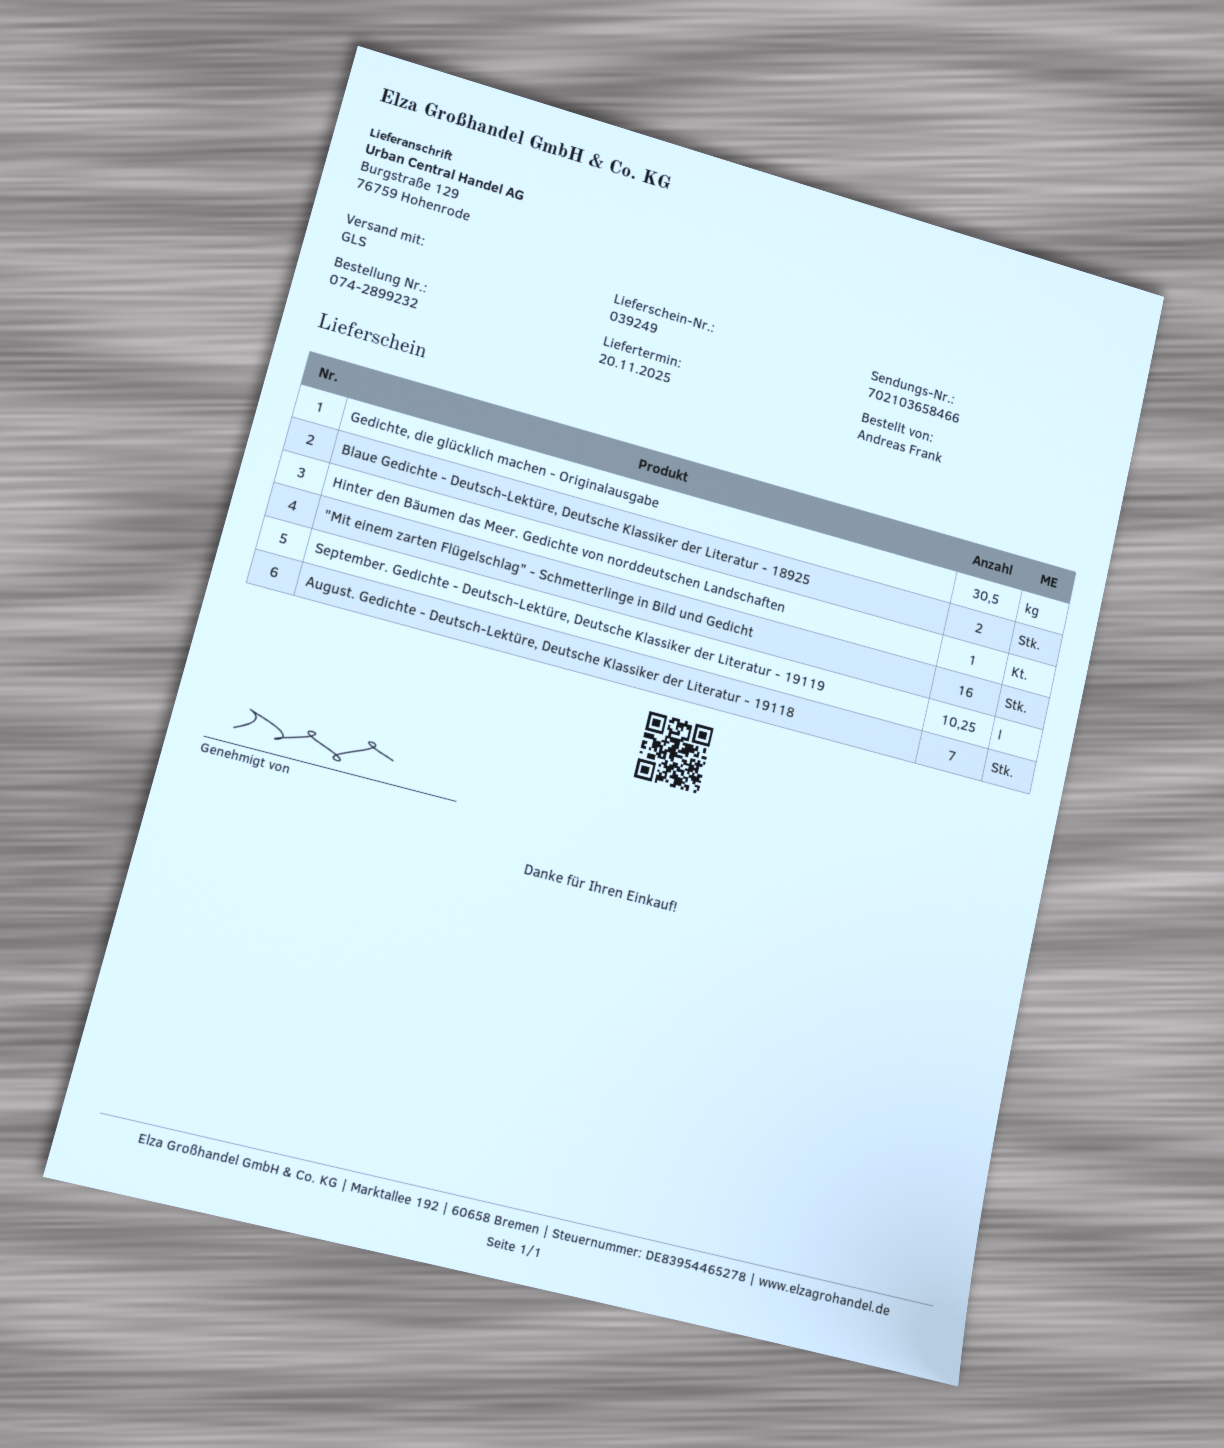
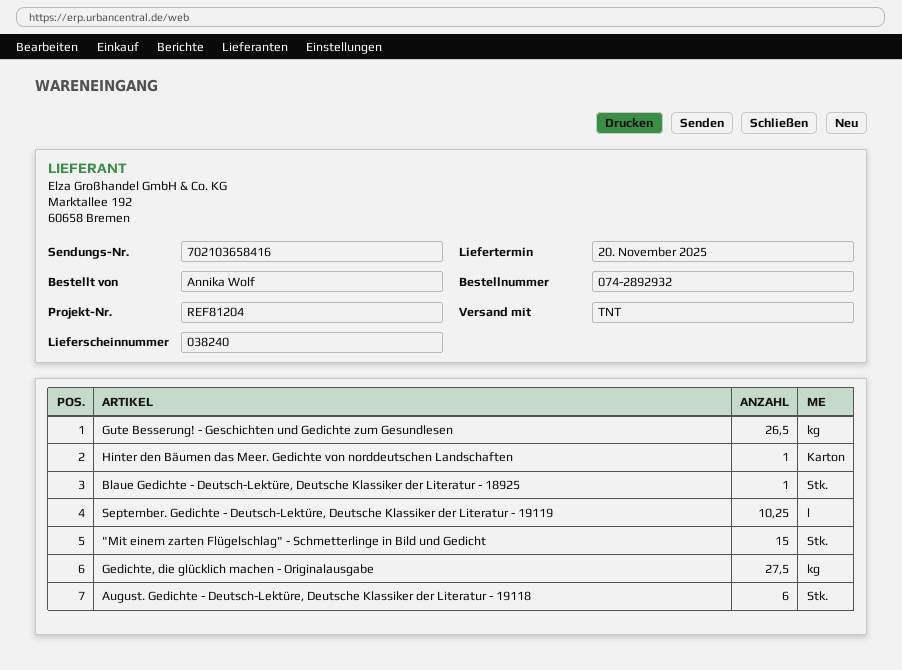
order number: 074-2899232 -> 074-2892932
delivery note number: 039249 -> 038240
ordered by: Andreas Frank -> Annika Wolf
shipping method: GLS -> TNT
tracking number: 702103658466 -> 702103658416
Gedichte, die glücklich machen - Originalausgabe: 30.5 -> 27.5
Blaue Gedichte - Deutsch-Lektüre, Deutsche Klassiker der Literatur - 18925: 2 -> 1
"Mit einem zarten Flügelschlag" - Schmetterlinge in Bild und Gedicht: 16 -> 15
August. Gedichte - Deutsch-Lektüre, Deutsche Klassiker der Literatur - 19118: 7 -> 6
Gute Besserung! - Geschichten und Gedichte zum Gesundlesen: none -> 26.5

